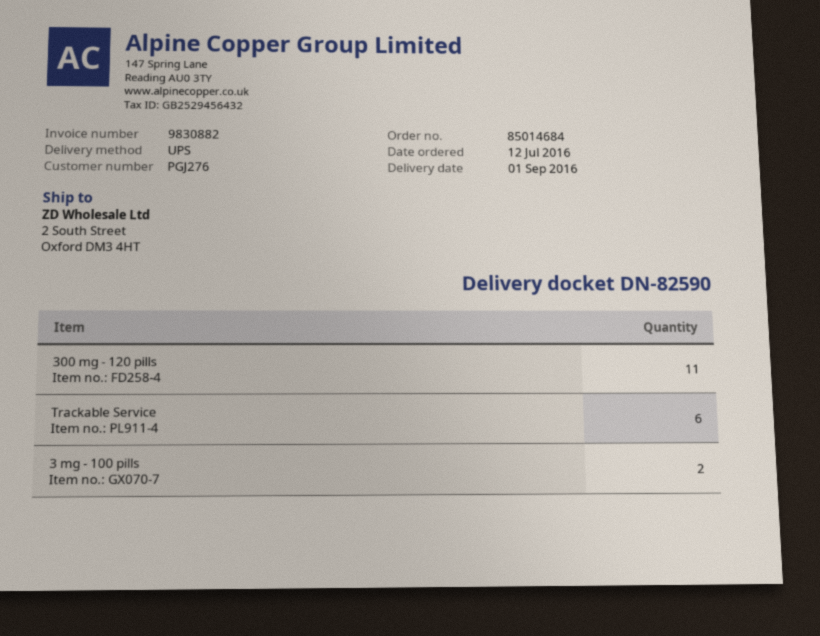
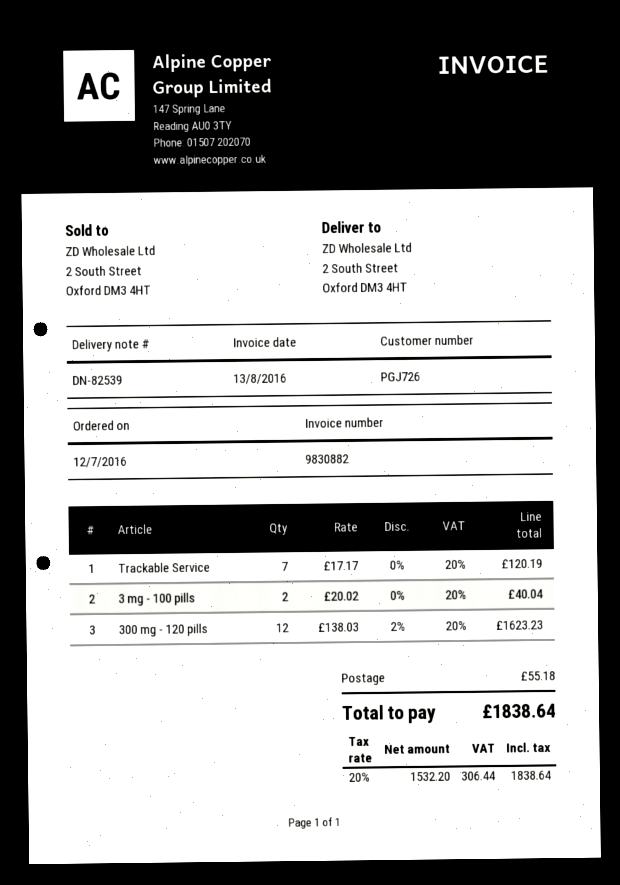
delivery note number: DN-82590 -> DN-82539
customer number: PGJ276 -> PGJ726
300 mg - 120 pills: 11 -> 12
Trackable Service: 6 -> 7

